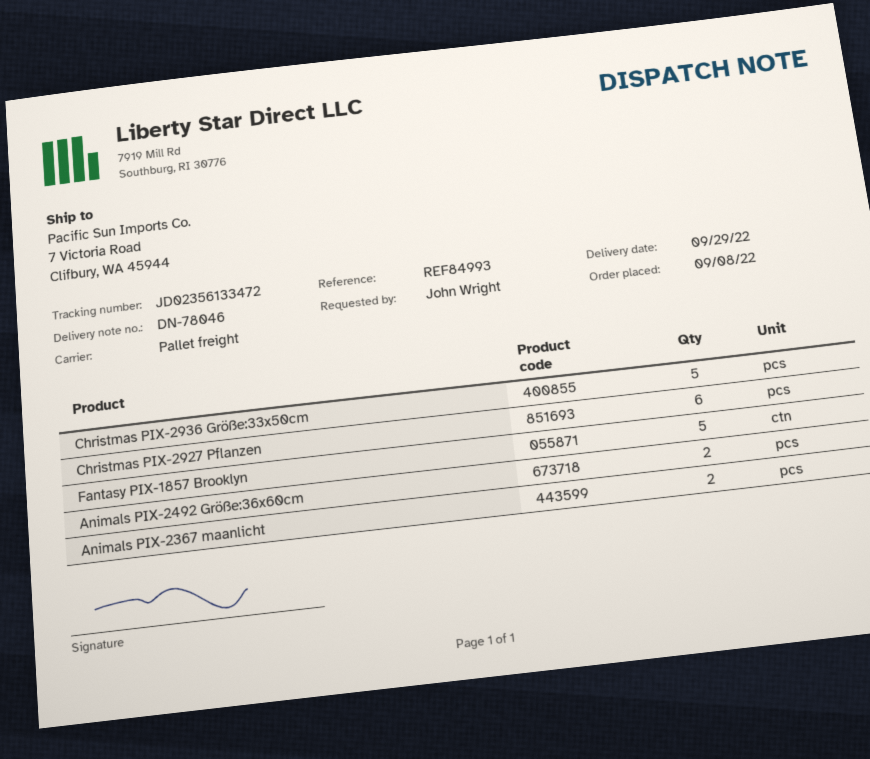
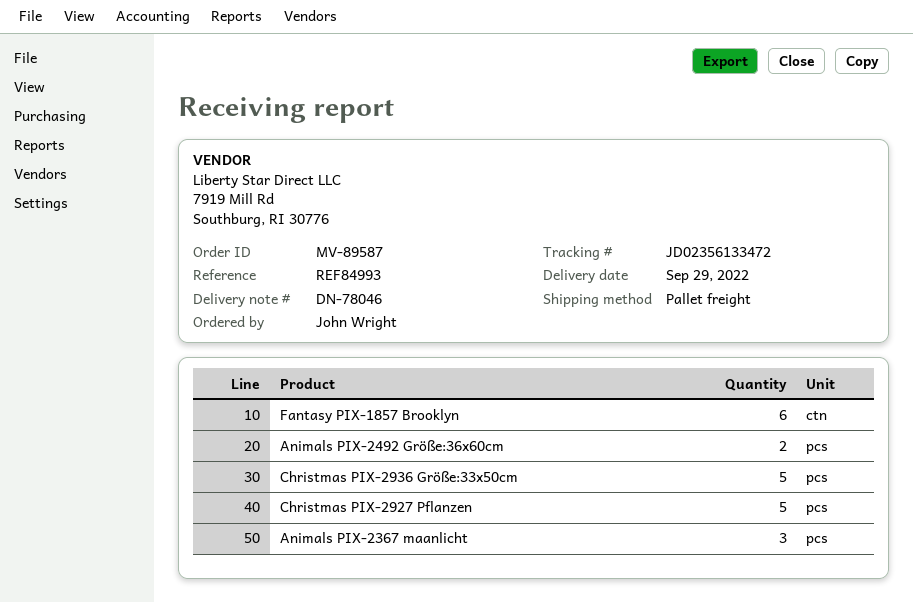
Christmas PIX-2927 Pflanzen: 6 -> 5
Fantasy PIX-1857 Brooklyn: 5 -> 6
Animals PIX-2367 maanlicht: 2 -> 3

